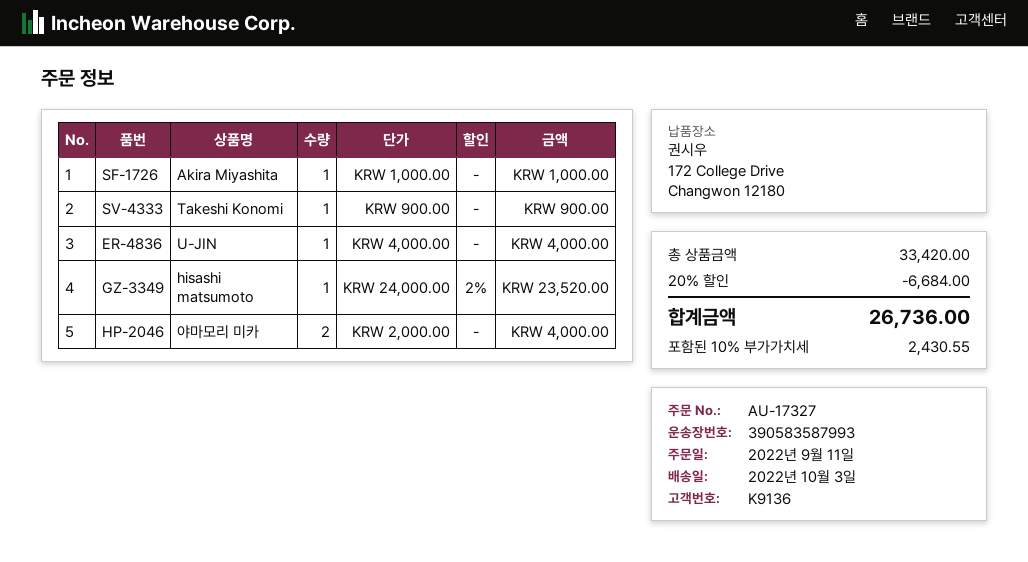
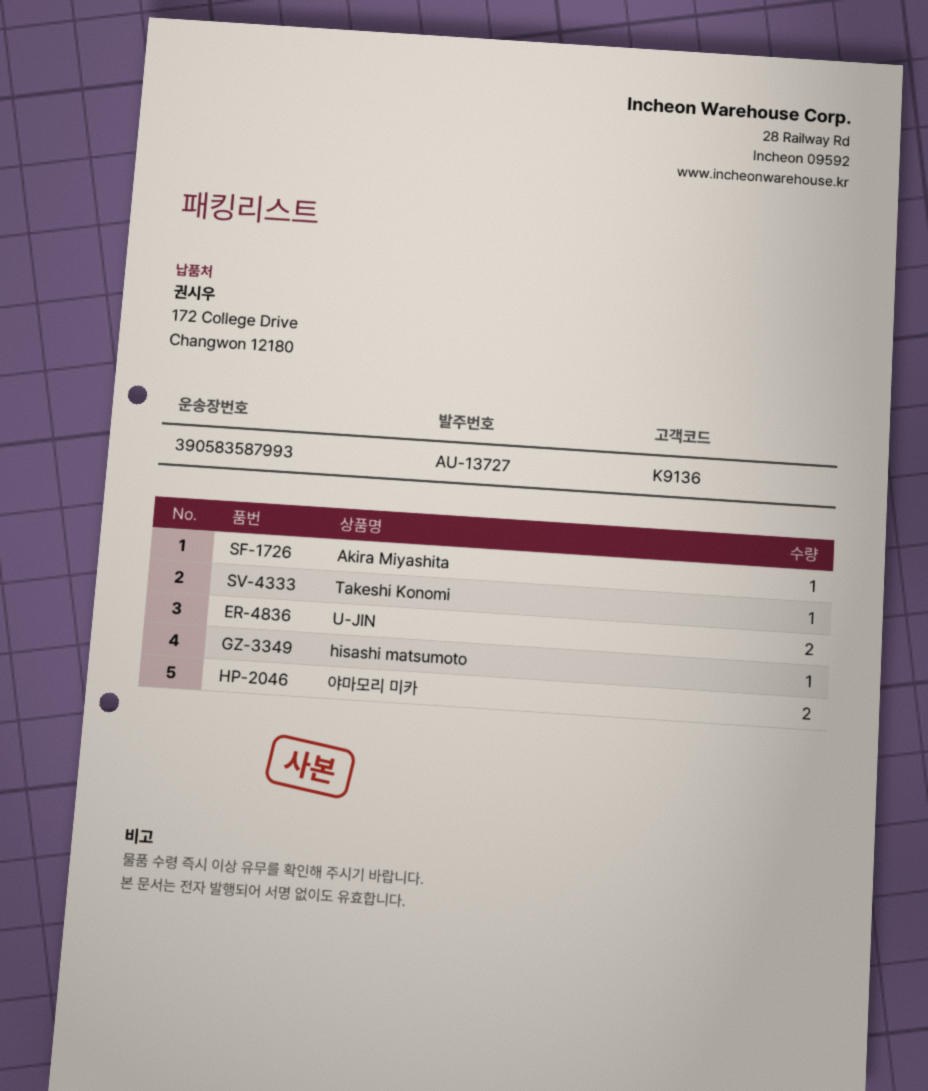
order number: AU-17327 -> AU-13727
U-JIN: 1 -> 2

